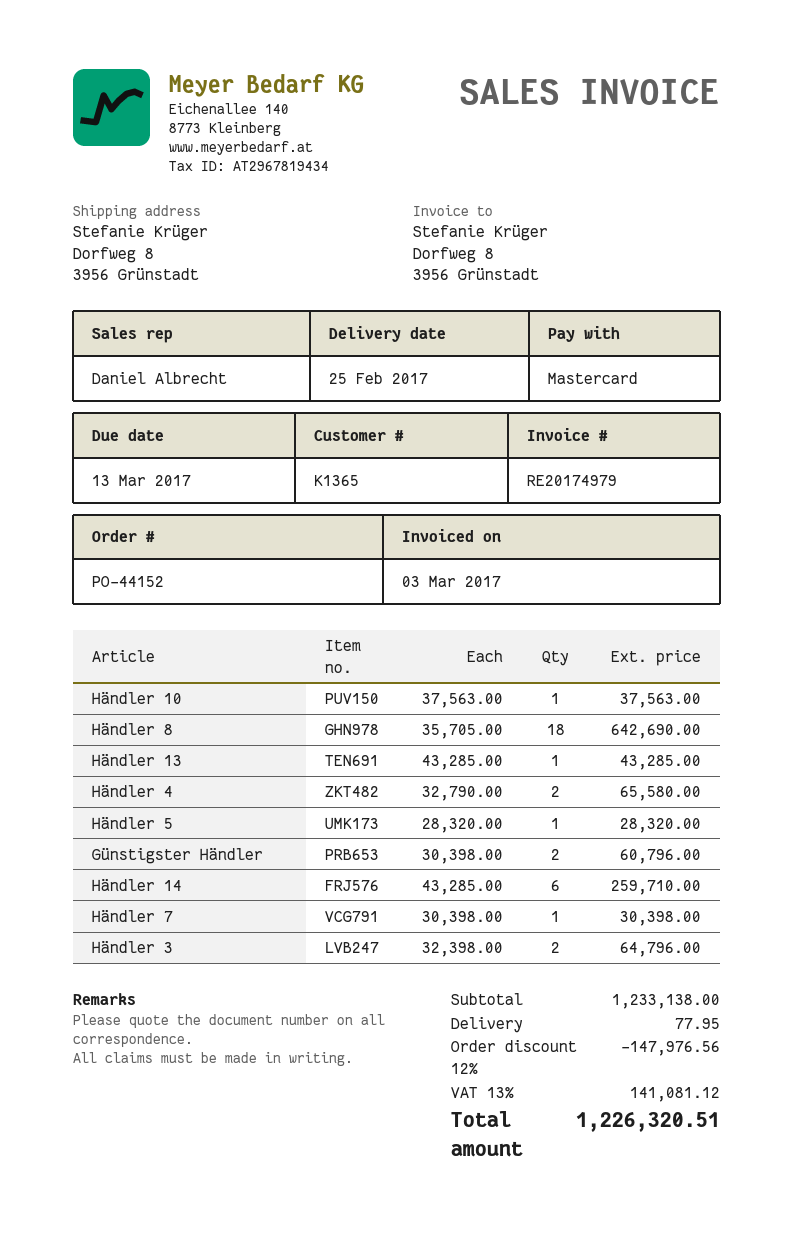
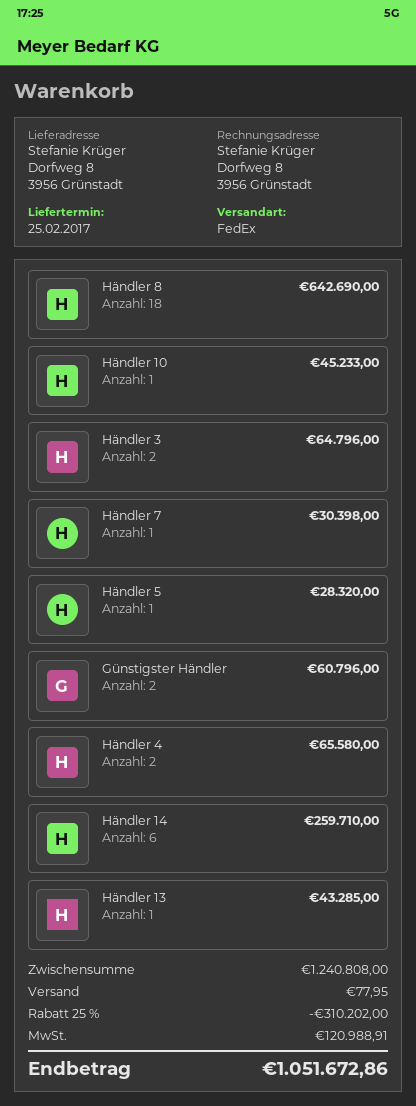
Händler 10: 1 for 37563.00 -> 1 for 45233.00
subtotal: 1233138.00 -> 1240808.00
discount: 12% = 147976.56 -> 25% = 310202.00
tax: 141081.12 -> 120988.91
total: 1226320.51 -> 1051672.86

